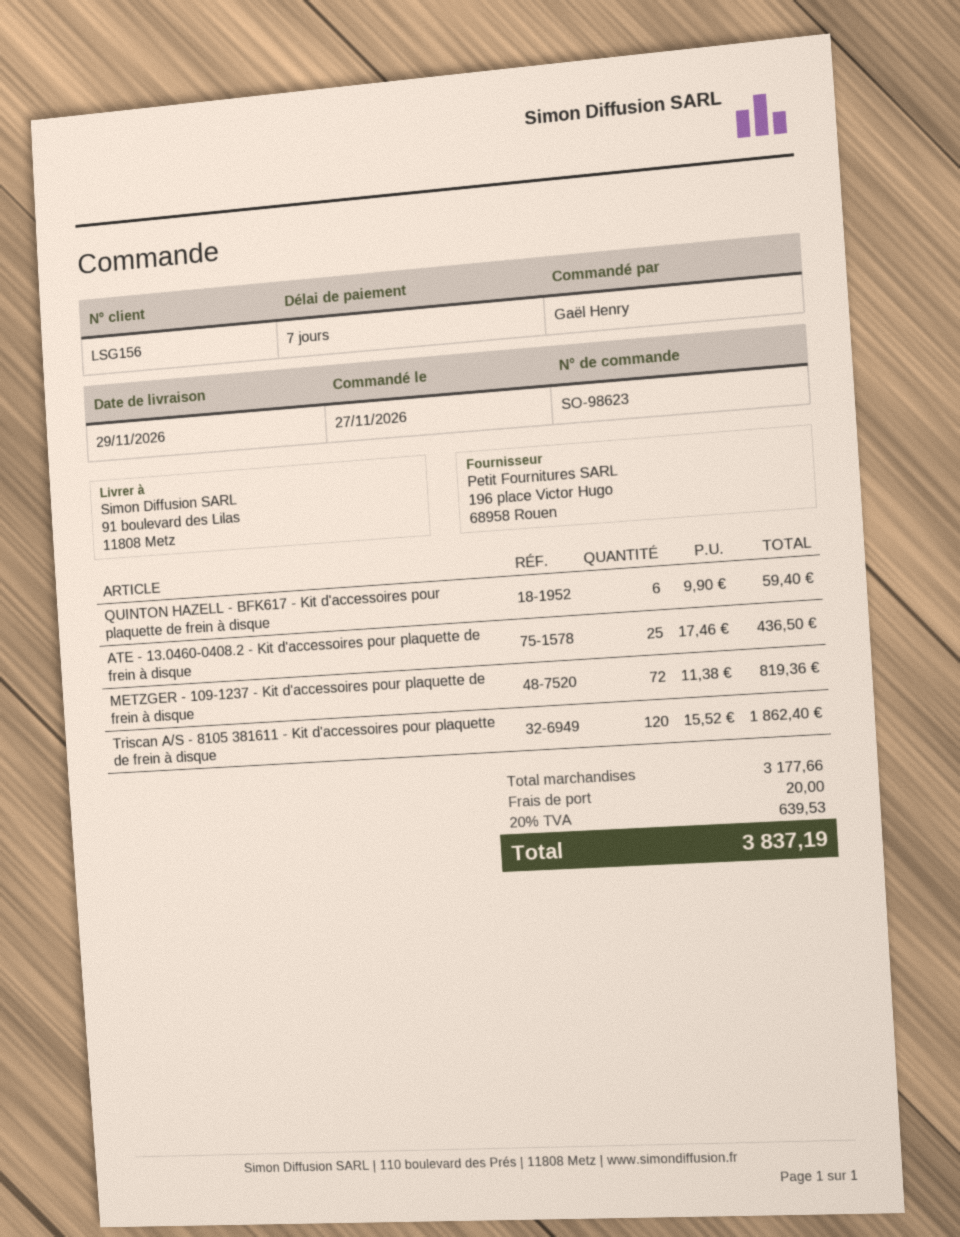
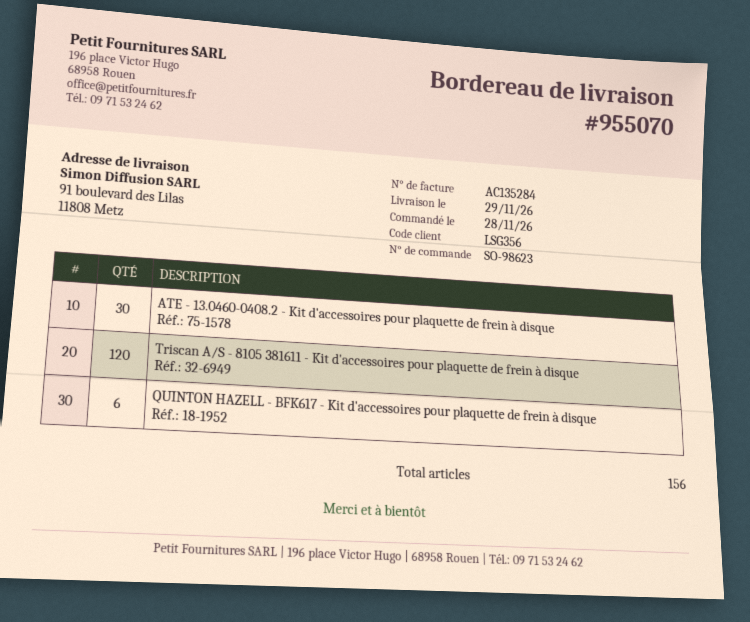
order date: 2026-11-27 -> 2026-11-28
customer number: LSG156 -> LSG356
ATE - 13.0460-0408.2 - Kit d'accessoires pour plaquette de frein à disque: 25 -> 30
METZGER - 109-1237 - Kit d'accessoires pour plaquette de frein à disque: 72 -> none

